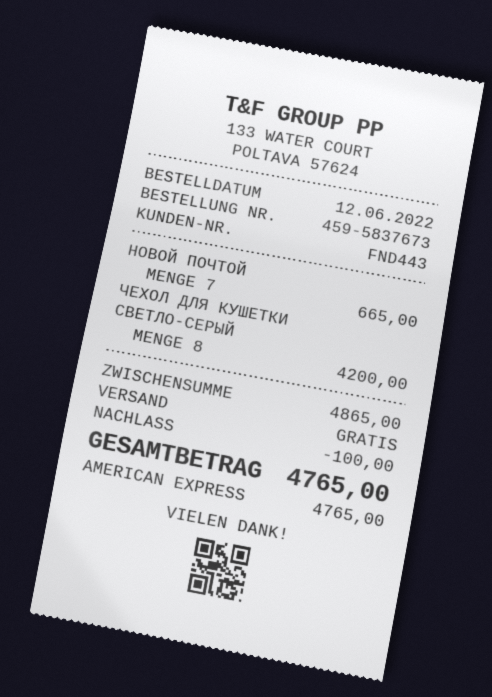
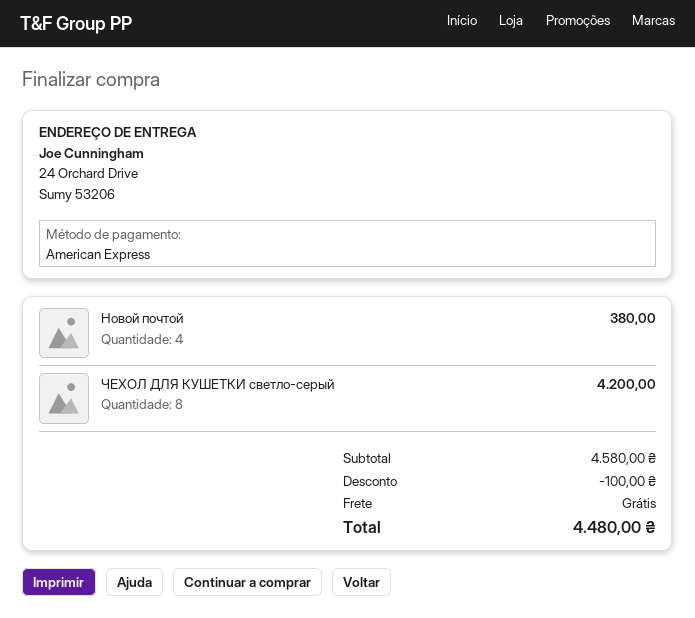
НОВОЙ ПОЧТОЙ: 7 for 665.00 -> 4 for 380.00
subtotal: 4865.00 -> 4580.00
total: 4765.00 -> 4480.00

